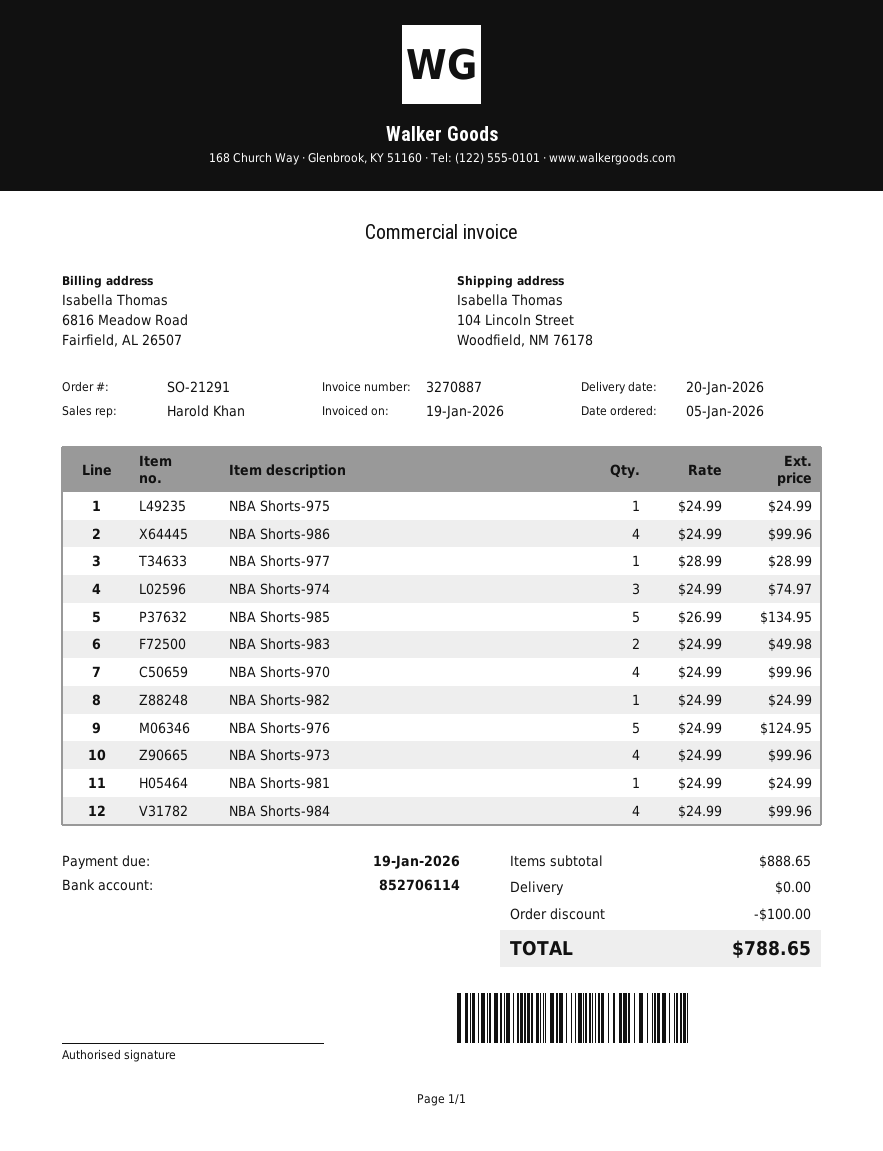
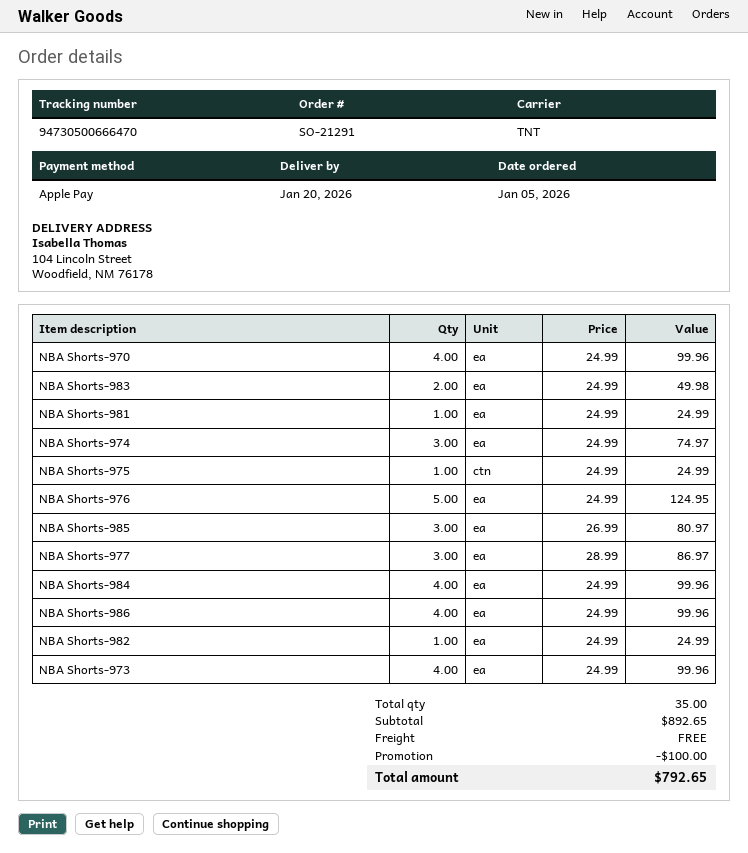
NBA Shorts-977: 1 x 28.99 = 28.99 -> 3 x 28.99 = 86.97
NBA Shorts-985: 5 x 26.99 = 134.95 -> 3 x 26.99 = 80.97
subtotal: 888.65 -> 892.65
total: 788.65 -> 792.65

